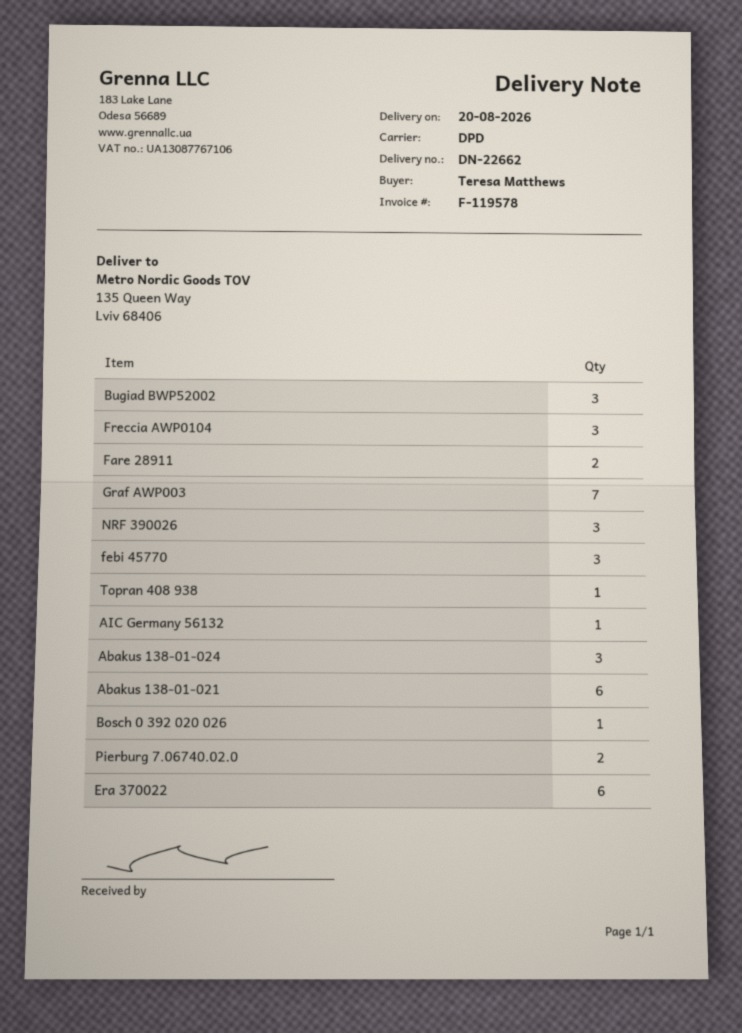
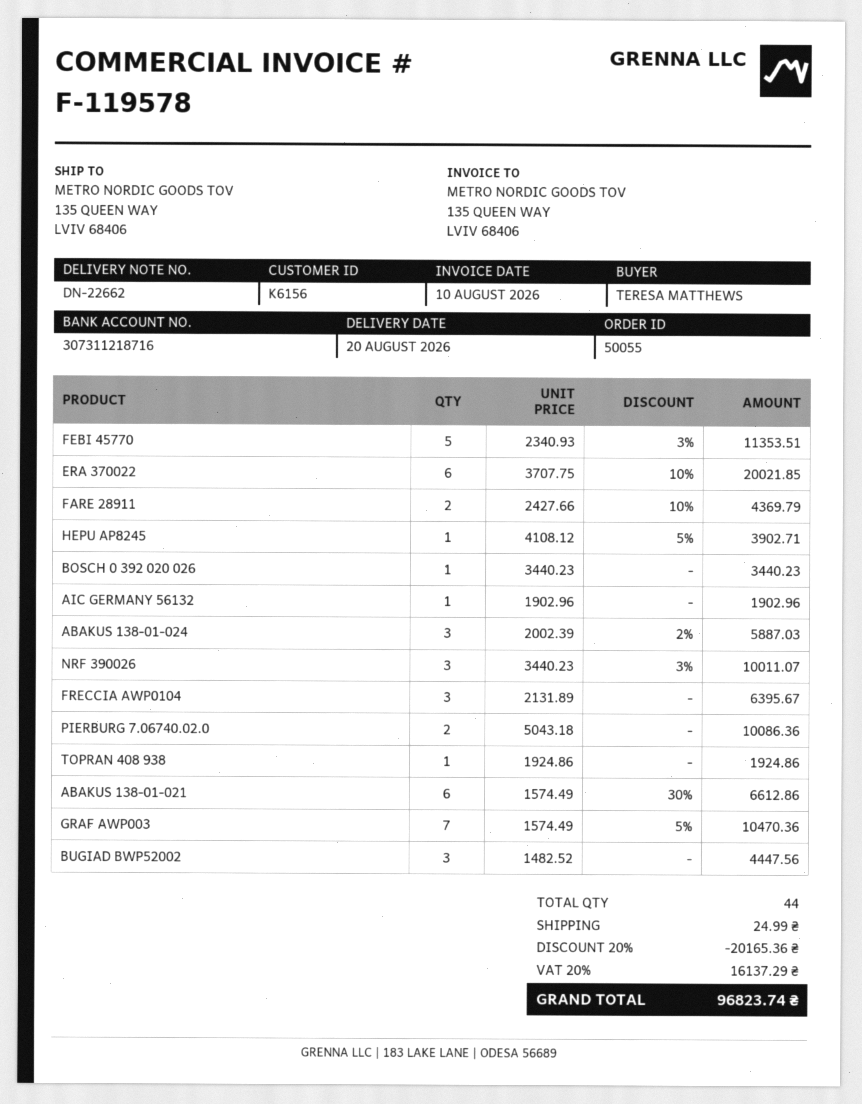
febi 45770: 3 -> 5
HEPU AP8245: none -> 1

